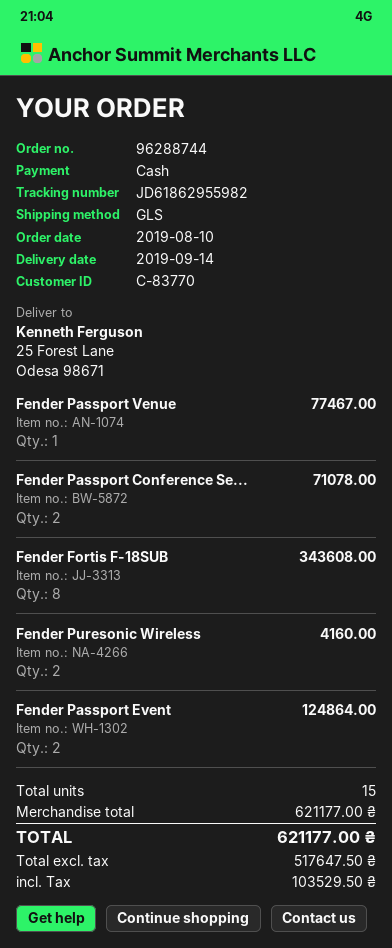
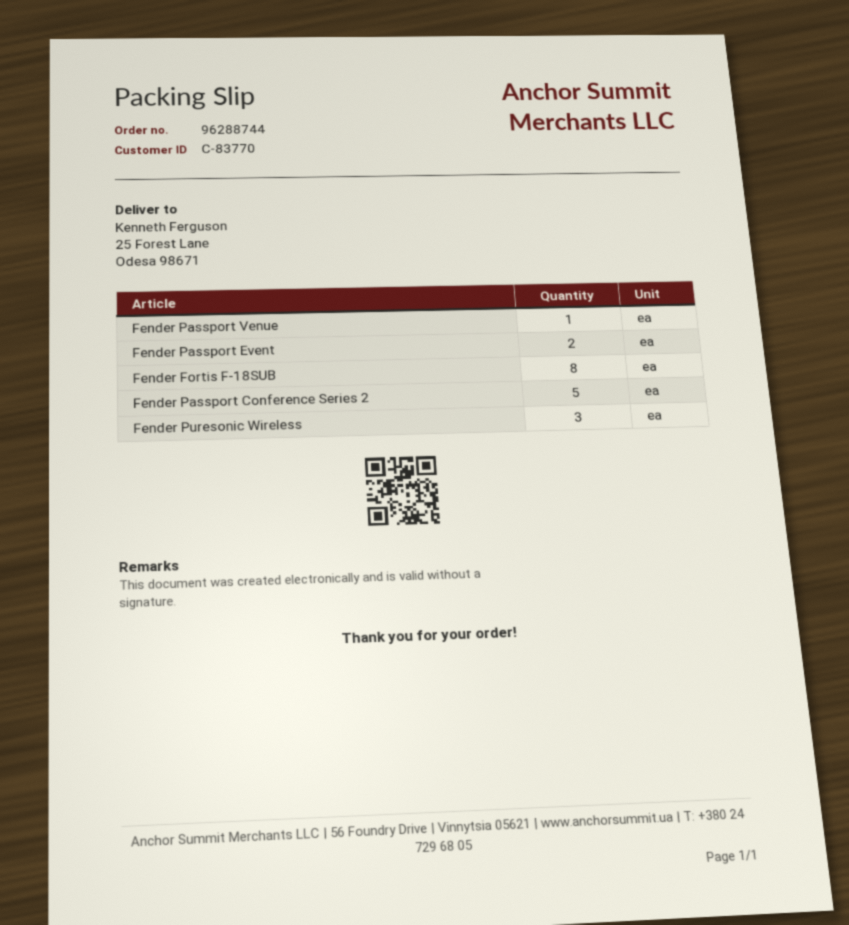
Fender Passport Conference Se...: 2 -> 5
Fender Puresonic Wireless: 2 -> 3

